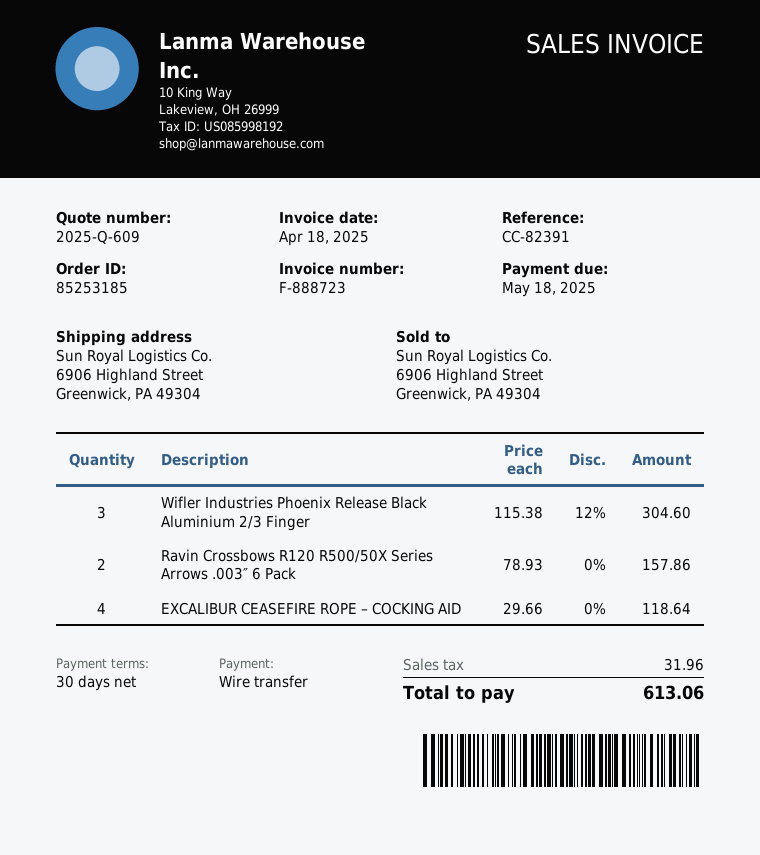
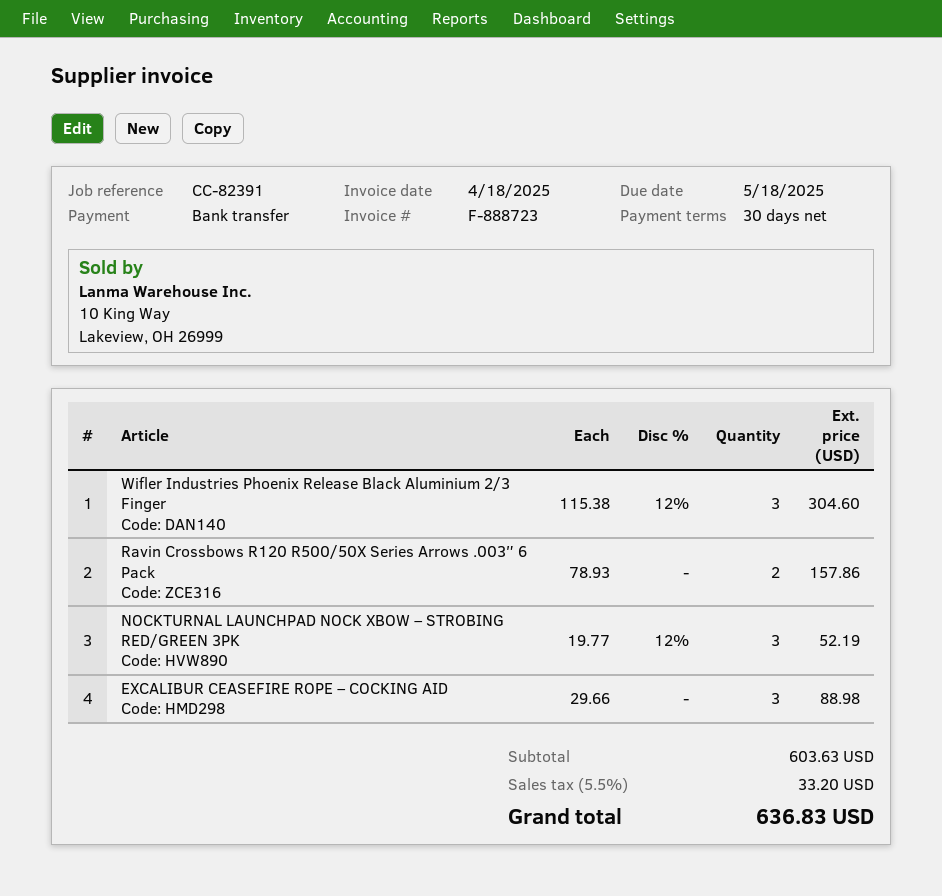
EXCALIBUR CEASEFIRE ROPE – COCKING AID: 4 x 29.66 = 118.64 -> 3 x 29.66 = 88.98
NOCKTURNAL LAUNCHPAD NOCK XBOW – STROBING RED/GREEN 3PK: none -> 3 x 19.77 - 12% = 52.19
tax: 31.96 -> 33.20
total: 613.06 -> 636.83

